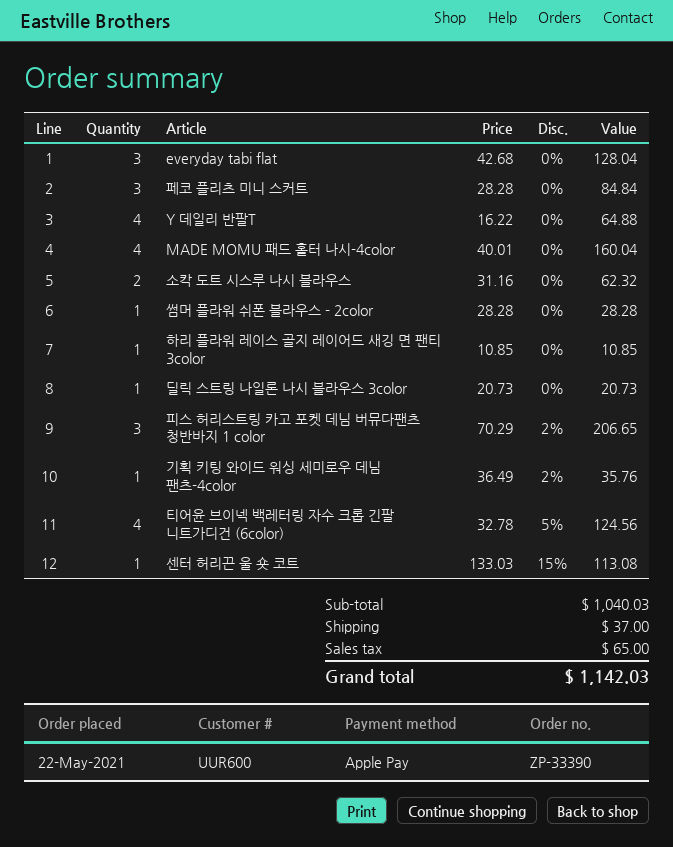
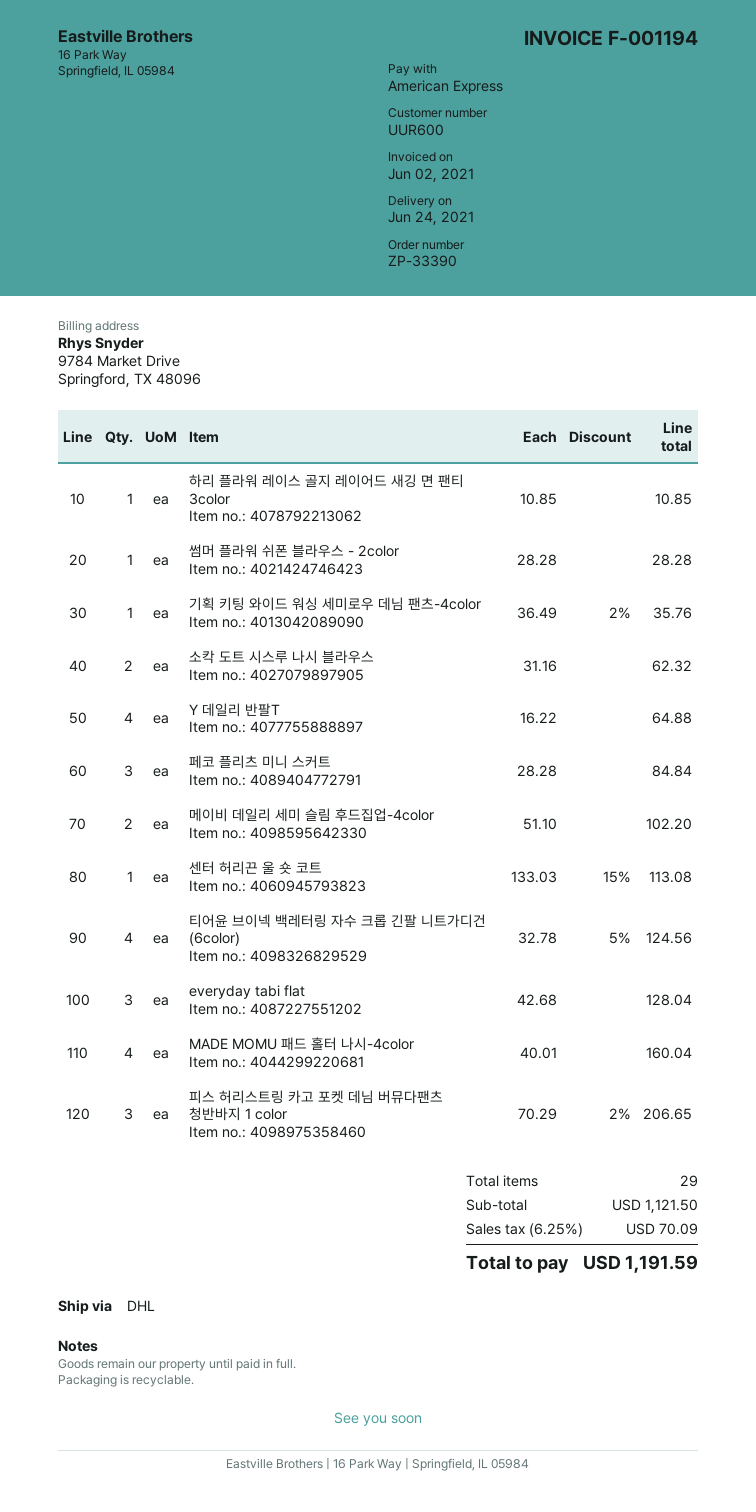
payment method: Apple Pay -> American Express
딜릭 스트링 나일론 나시 블라우스 3color: 1 x 20.73 = 20.73 -> none
메이비 데일리 세미 슬림 후드집업-4color: none -> 2 x 51.10 = 102.20
subtotal: 1040.03 -> 1121.50
shipping: 37.00 -> none
tax: 65.00 -> 70.09
total: 1142.03 -> 1191.59

